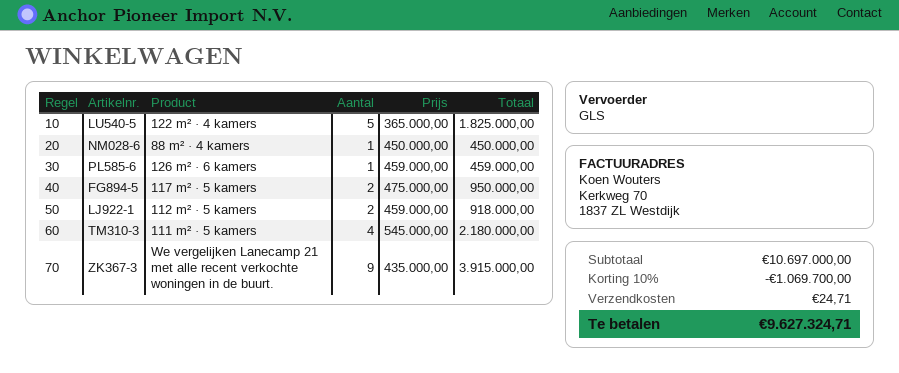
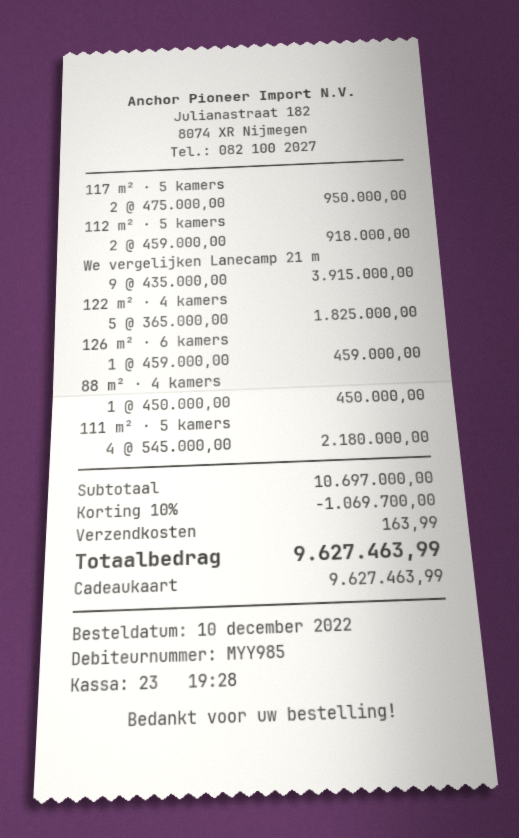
shipping: 24.71 -> 163.99
total: 9627324.71 -> 9627463.99

